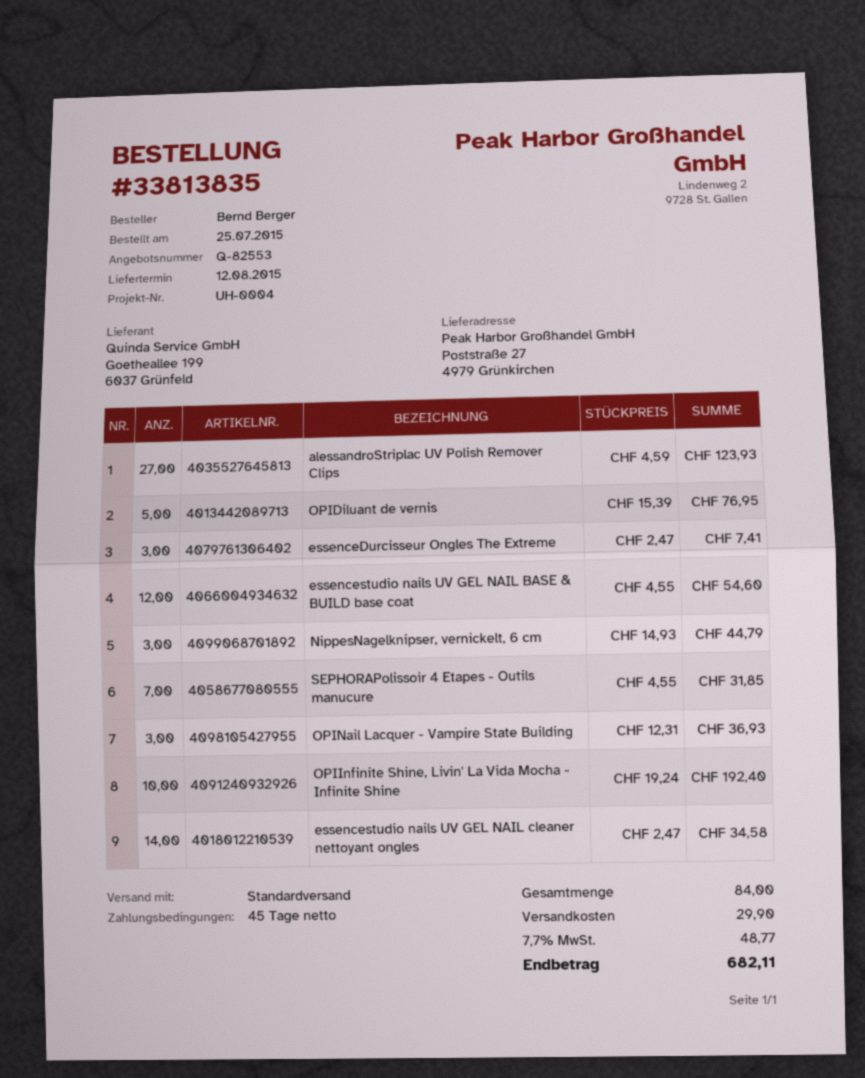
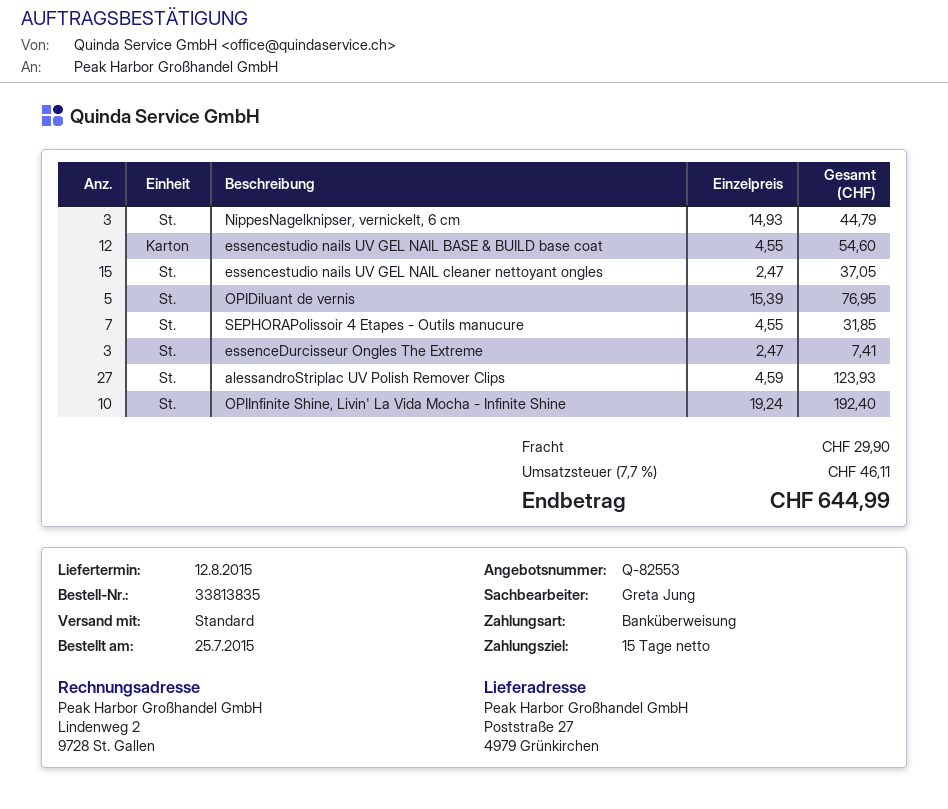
payment terms: 45 days -> 15 days
OPINail Lacquer - Vampire State Building: 3 x 12.31 = 36.93 -> none
essencestudio nails UV GEL NAIL cleaner nettoyant ongles: 14 x 2.47 = 34.58 -> 15 x 2.47 = 37.05
tax: 7.7% = 48.77 -> 7.7% = 46.11
total: 682.11 -> 644.99

